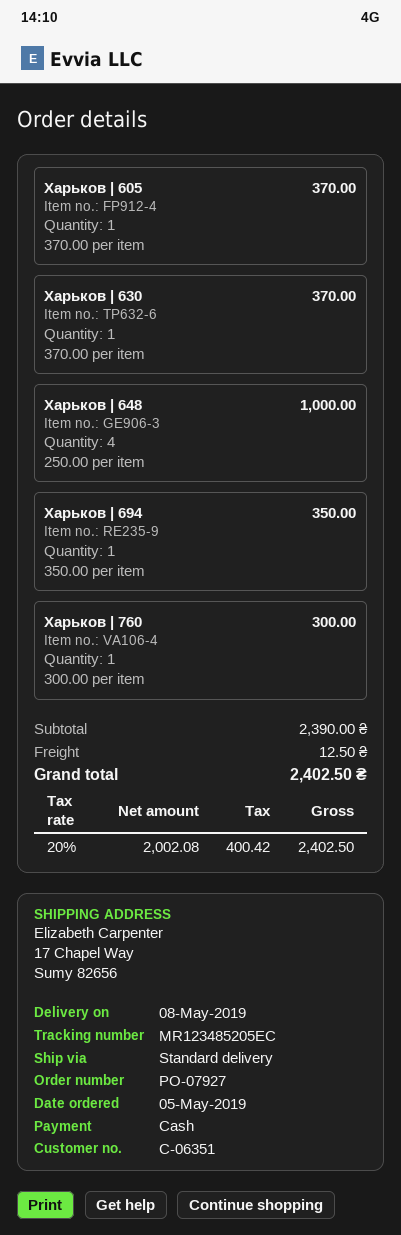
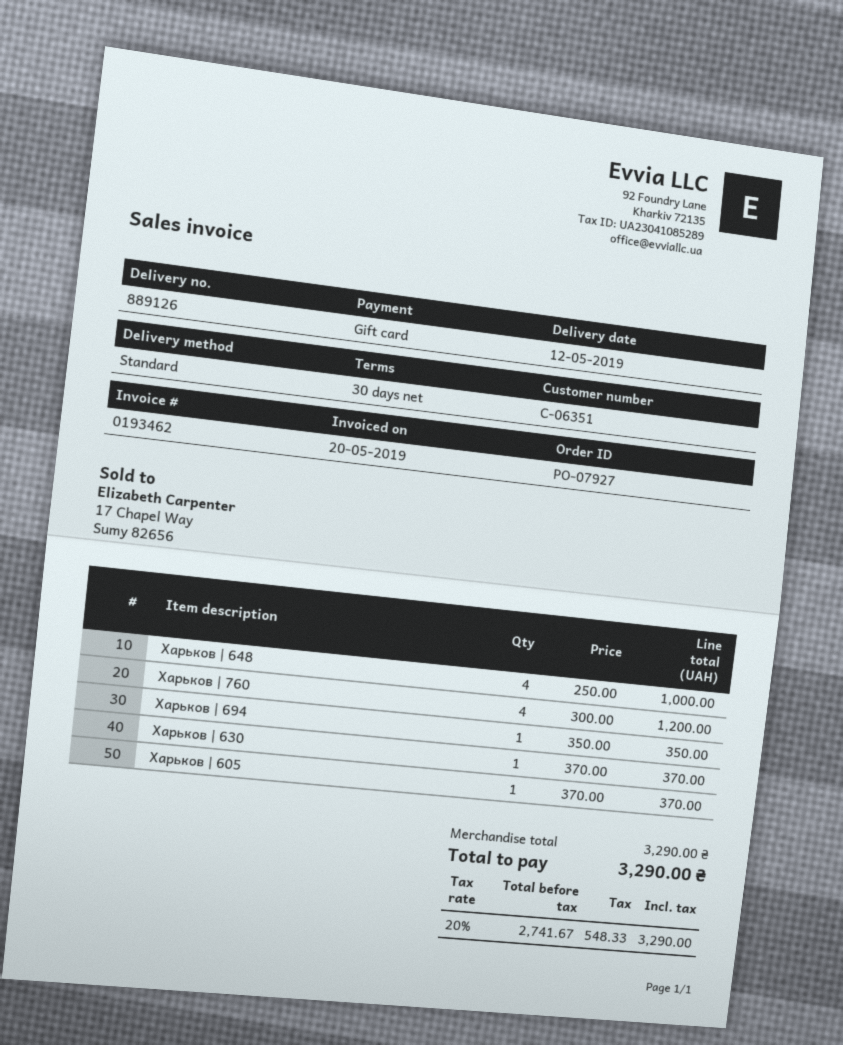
delivery date: 2019-05-08 -> 2019-05-12
payment method: cash -> gift card
Харьков | 760: 1 x 300.00 = 300.00 -> 4 x 300.00 = 1200.00
subtotal: 2390.00 -> 3290.00
shipping: 12.50 -> none
net: 2002.08 -> 2741.67
tax: 20% = 400.42 -> 20% = 548.33
total: 2402.50 -> 3290.00

